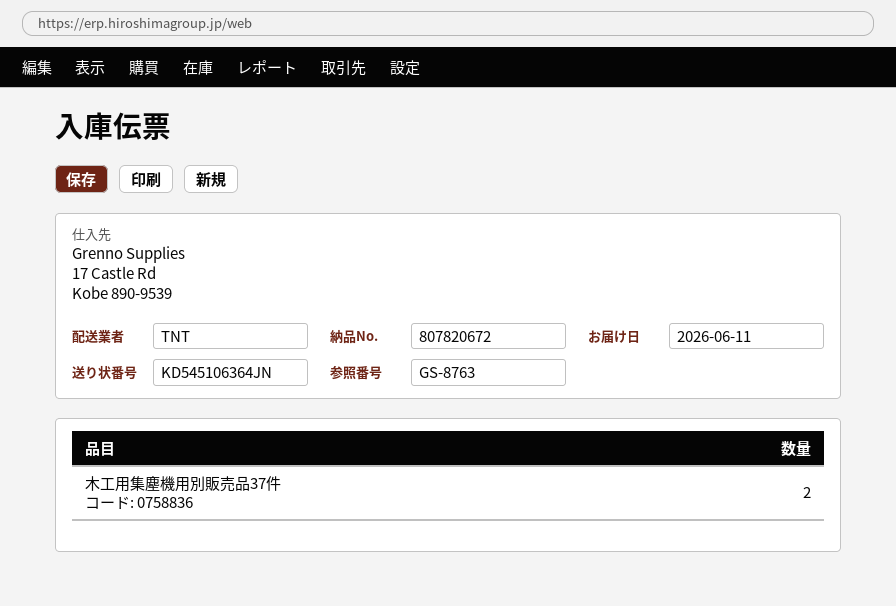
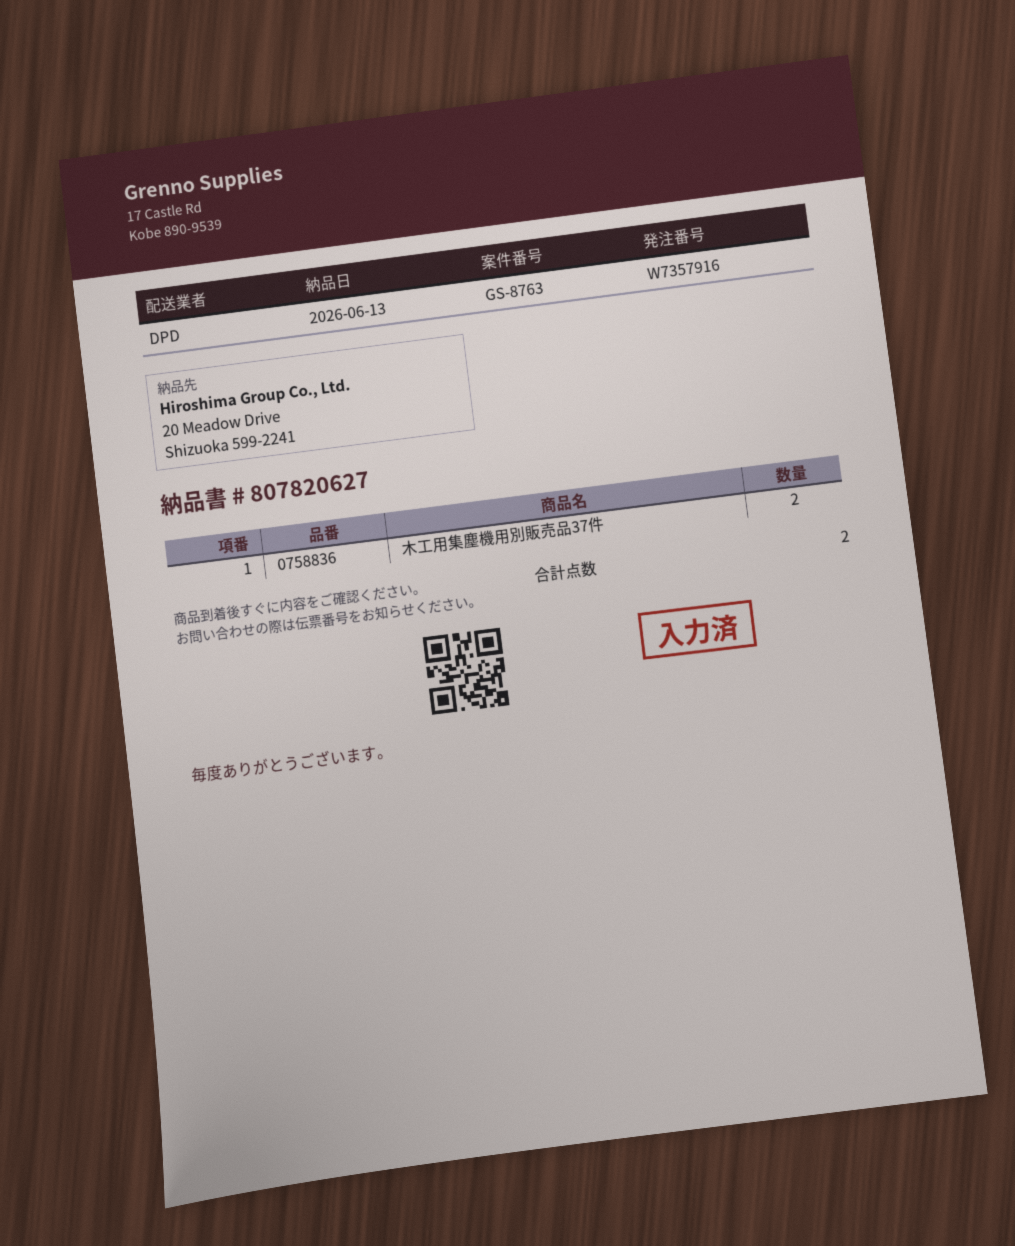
delivery note number: 807820672 -> 807820627
delivery date: 2026-06-11 -> 2026-06-13
shipping method: TNT -> DPD

